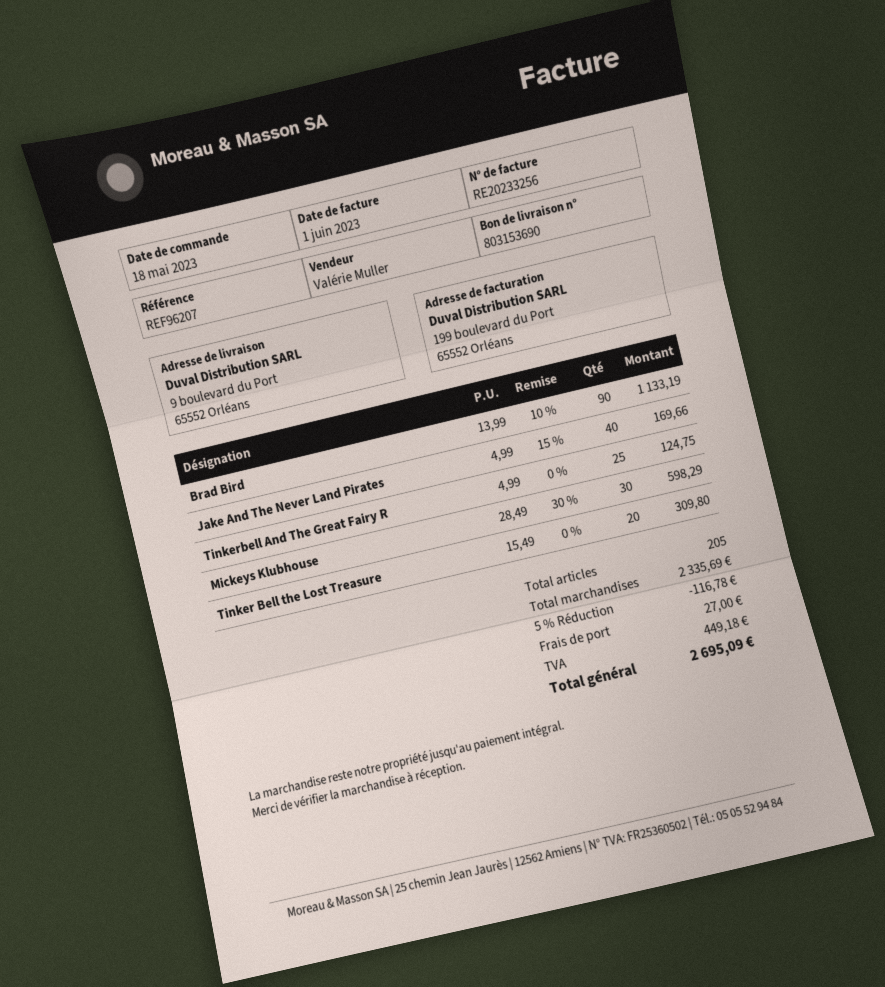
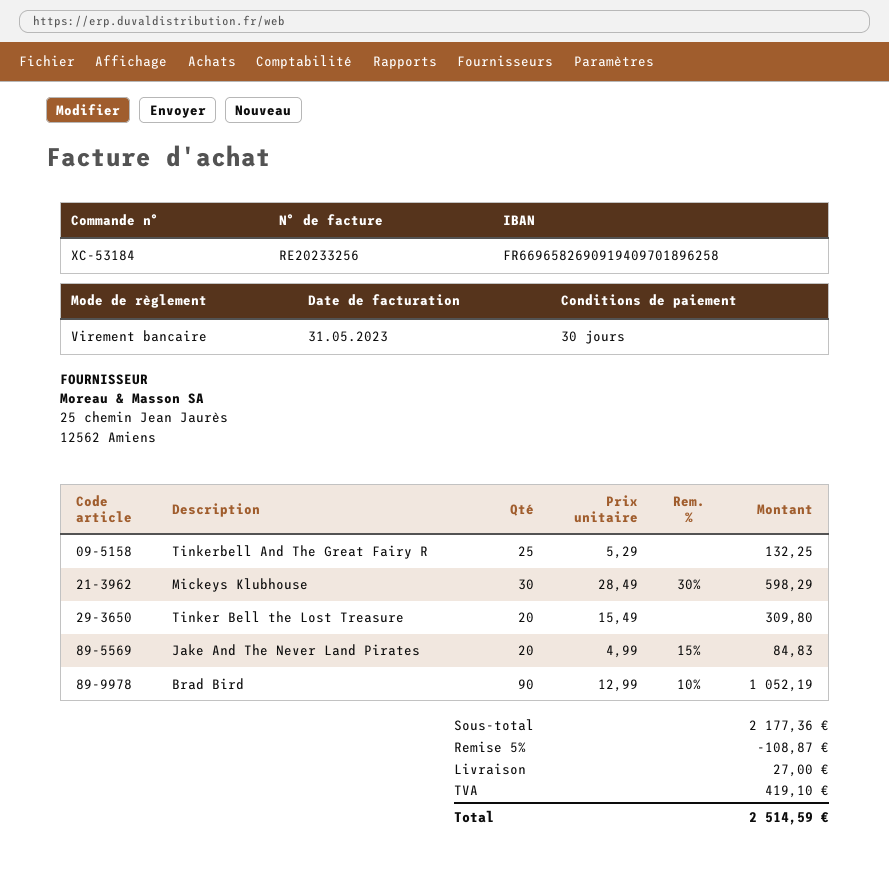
invoice date: 2023-06-01 -> 2023-05-31
Brad Bird: 90 x 13.99 - 10% = 1133.19 -> 90 x 12.99 - 10% = 1052.19
Jake And The Never Land Pirates: 40 x 4.99 - 15% = 169.66 -> 20 x 4.99 - 15% = 84.83
Tinkerbell And The Great Fairy R: 25 x 4.99 = 124.75 -> 25 x 5.29 = 132.25
subtotal: 2335.69 -> 2177.36
discount: 5% = 116.78 -> 5% = 108.87
tax: 449.18 -> 419.10
total: 2695.09 -> 2514.59

